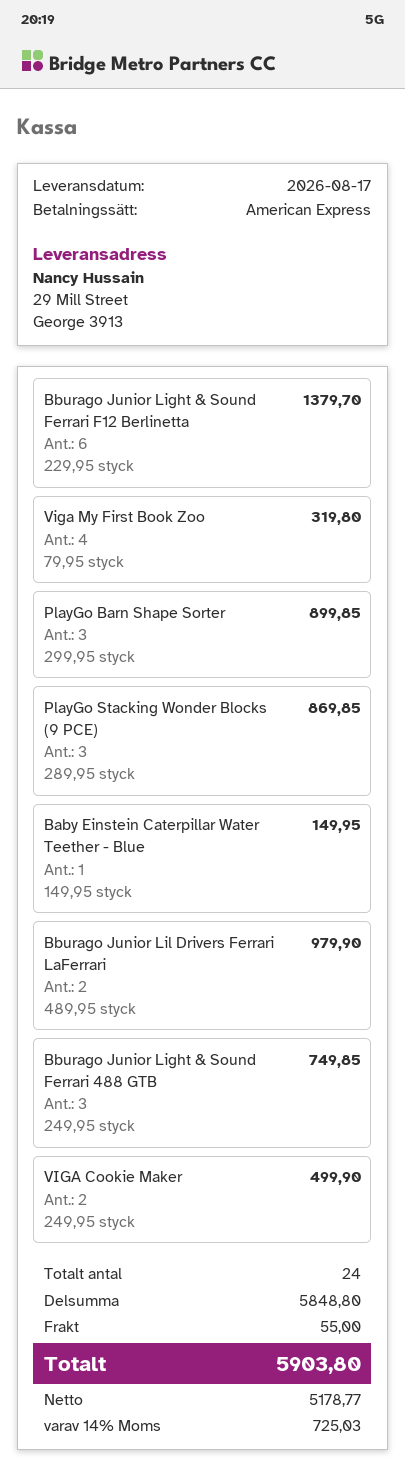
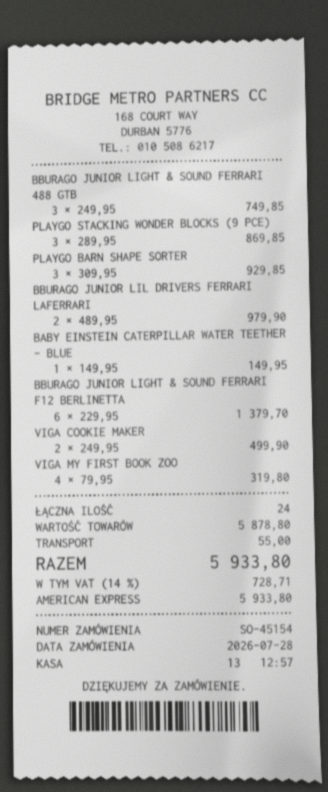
PlayGo Barn Shape Sorter: 3 x 299.95 = 899.85 -> 3 x 309.95 = 929.85
subtotal: 5848.80 -> 5878.80
tax: 14% = 725.03 -> 14% = 728.71
total: 5903.80 -> 5933.80

